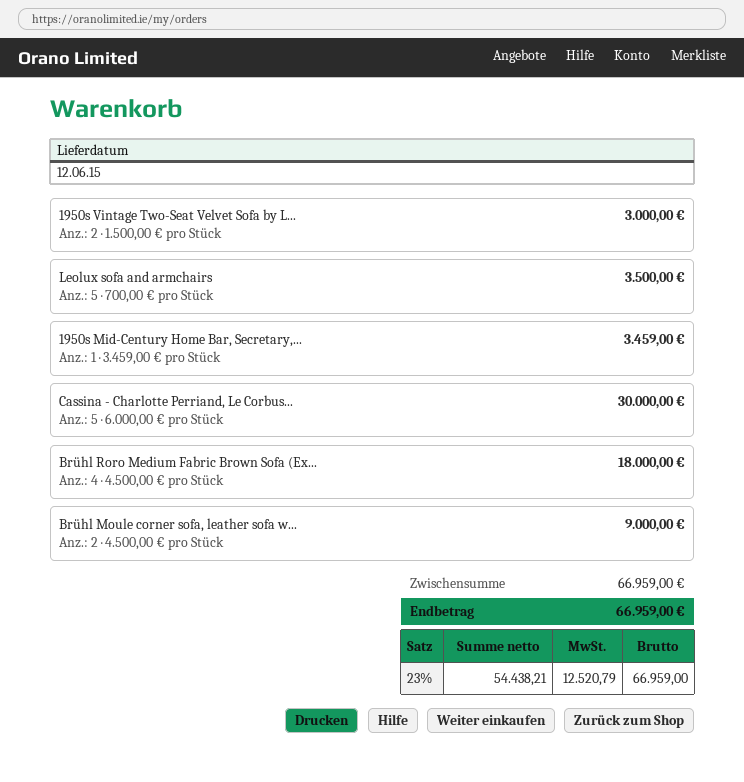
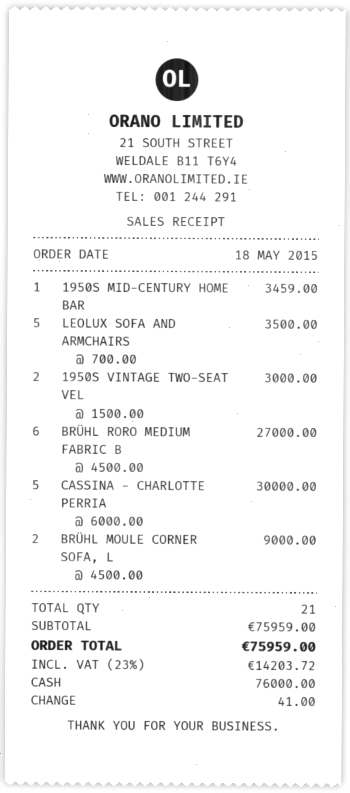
Brühl Roro Medium Fabric Brown Sofa (Ex...: 4 x 4500.00 = 18000.00 -> 6 x 4500.00 = 27000.00
subtotal: 66959.00 -> 75959.00
tax: 23% = 12520.79 -> 23% = 14203.72
total: 66959.00 -> 75959.00

